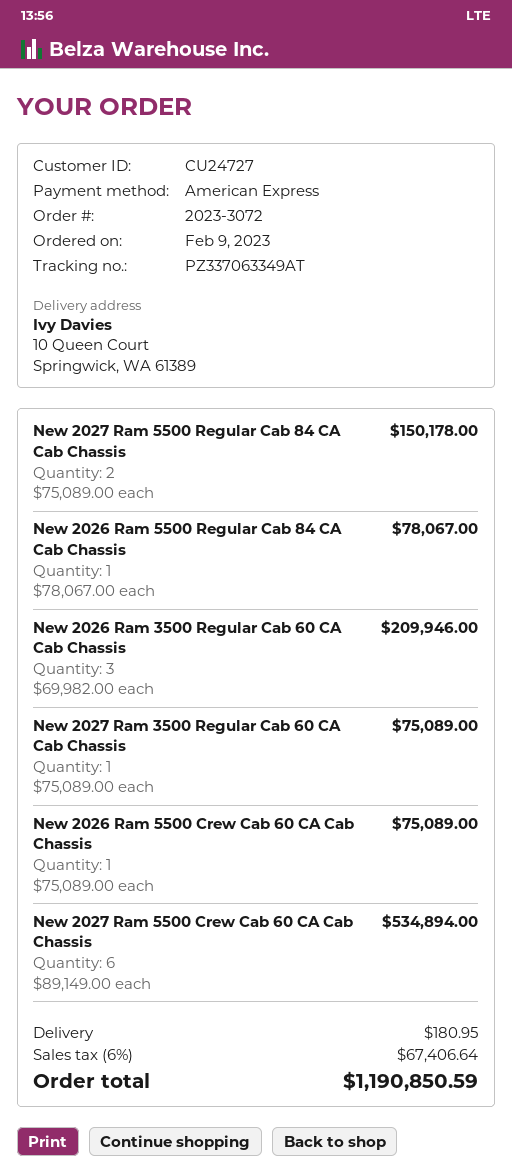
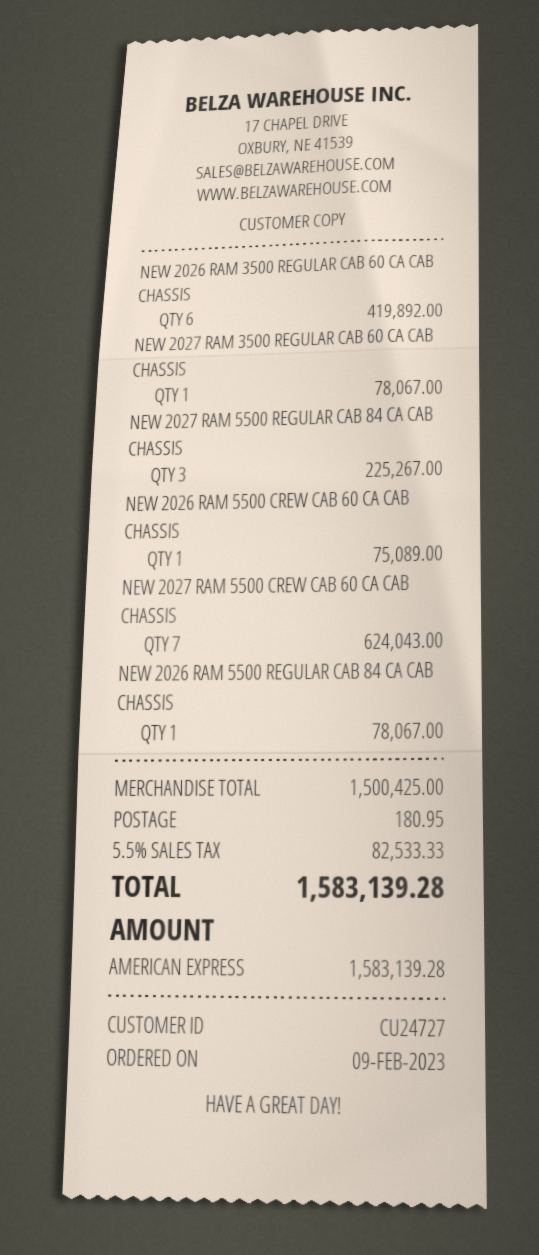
New 2027 Ram 5500 Regular Cab 84 CA Cab Chassis: 2 for 150178.00 -> 3 for 225267.00
New 2026 Ram 3500 Regular Cab 60 CA Cab Chassis: 3 for 209946.00 -> 6 for 419892.00
New 2027 Ram 3500 Regular Cab 60 CA Cab Chassis: 1 for 75089.00 -> 1 for 78067.00
New 2027 Ram 5500 Crew Cab 60 CA Cab Chassis: 6 for 534894.00 -> 7 for 624043.00
tax: 6% = 67406.64 -> 5.5% = 82533.33
total: 1190850.59 -> 1583139.28

